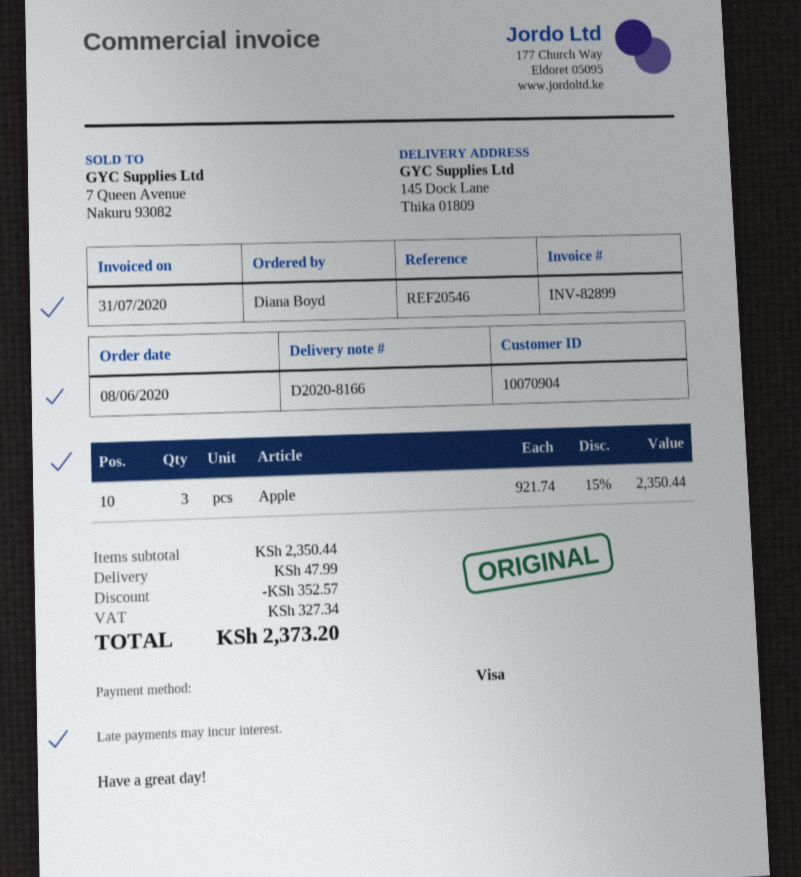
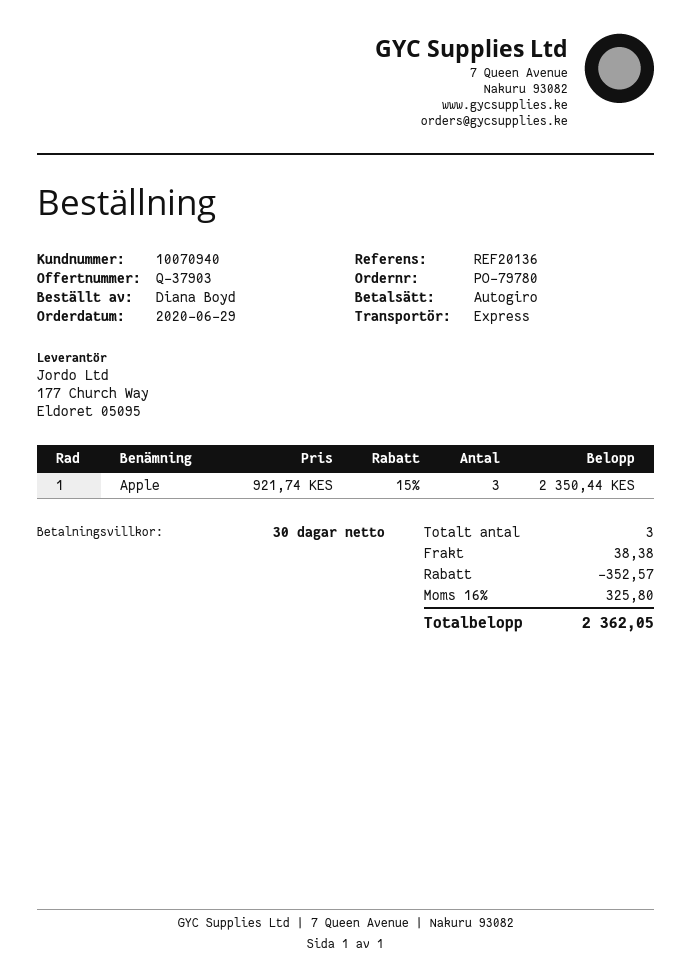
order date: 2020-06-08 -> 2020-06-29
customer number: 10070904 -> 10070940
reference: REF20546 -> REF20136
payment method: Visa -> direct debit
shipping: 47.99 -> 38.38
tax: 327.34 -> 325.80
total: 2373.20 -> 2362.05

